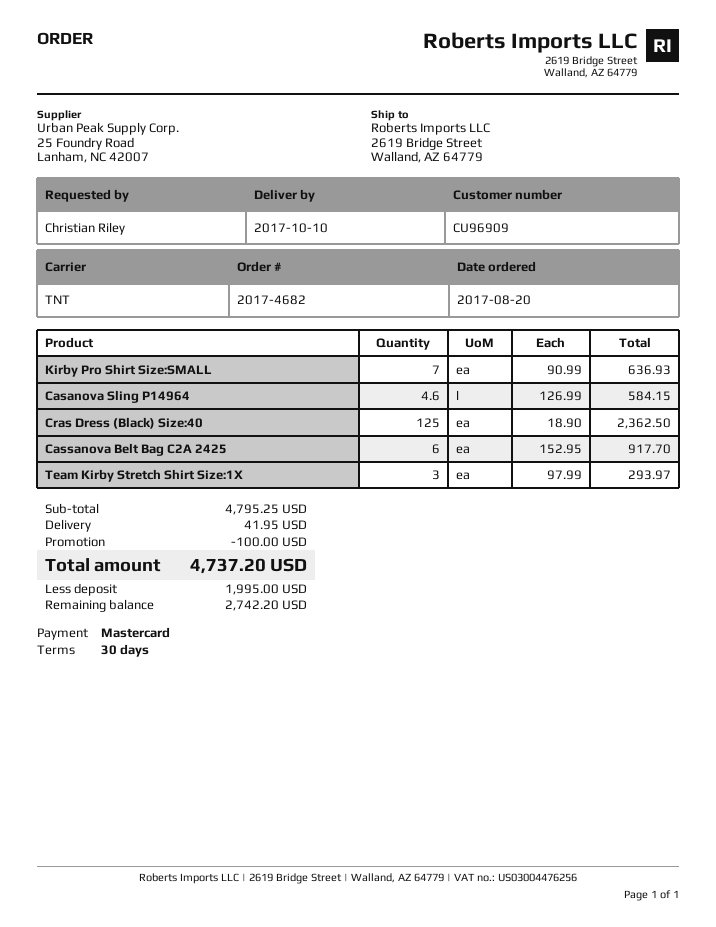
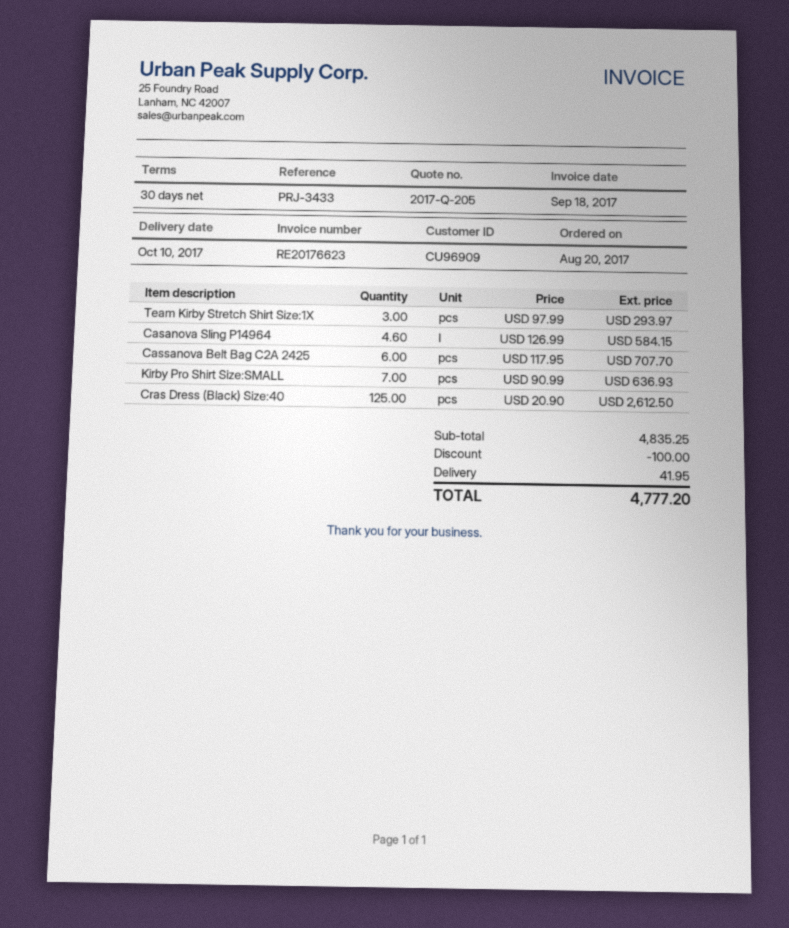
Cras Dress (Black) Size:40: 125 x 18.90 = 2362.50 -> 125 x 20.90 = 2612.50
Cassanova Belt Bag C2A 2425: 6 x 152.95 = 917.70 -> 6 x 117.95 = 707.70
subtotal: 4795.25 -> 4835.25
total: 4737.20 -> 4777.20

